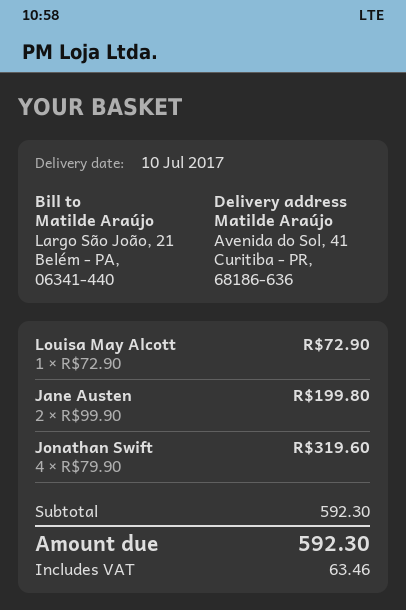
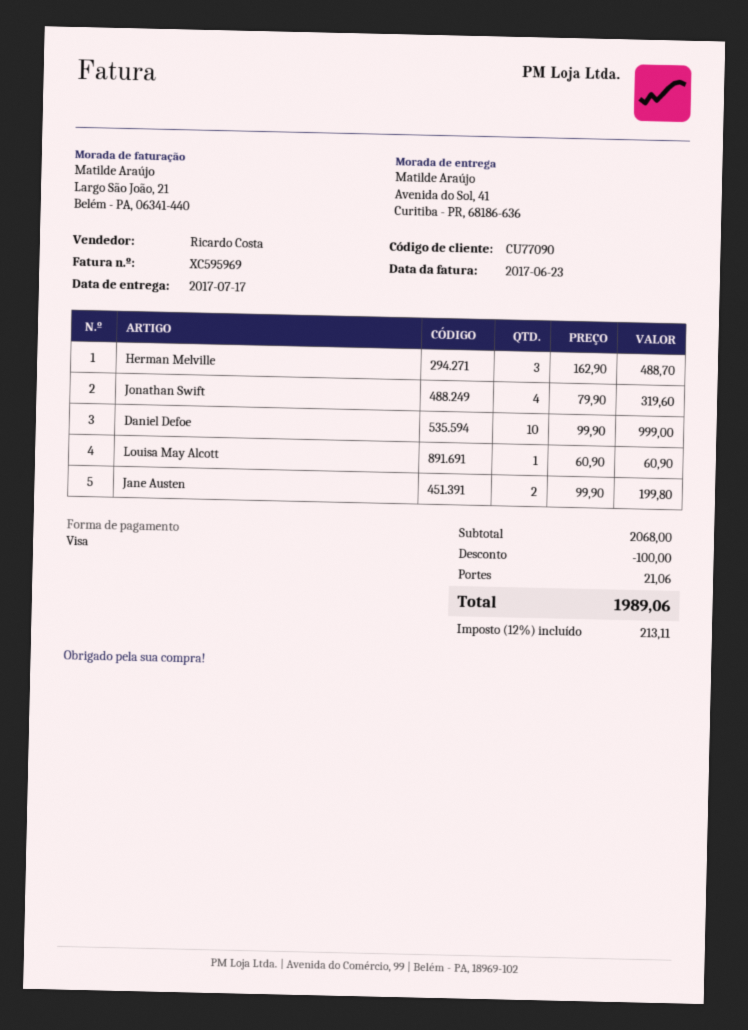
delivery date: 2017-07-10 -> 2017-07-17
Louisa May Alcott: 1 x 72.90 = 72.90 -> 1 x 60.90 = 60.90
Herman Melville: none -> 3 x 162.90 = 488.70
Daniel Defoe: none -> 10 x 99.90 = 999.00
subtotal: 592.30 -> 2068.00
discount: none -> 100.00
shipping: none -> 21.06
tax: 63.46 -> 213.11
total: 592.30 -> 1989.06

